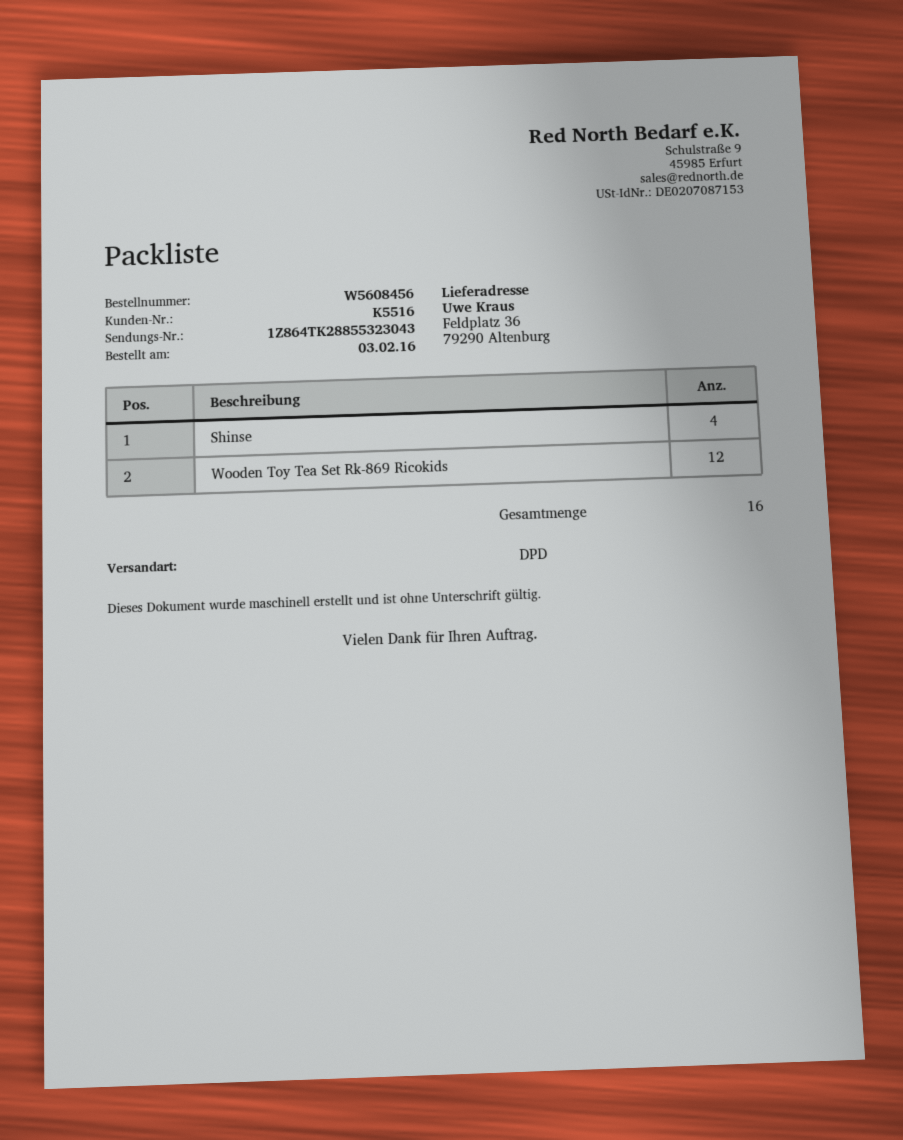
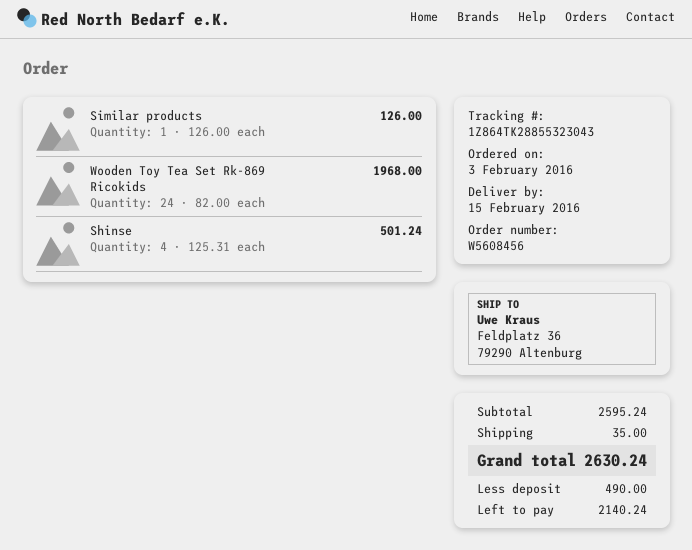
Wooden Toy Tea Set Rk-869 Ricokids: 12 -> 24
Similar products: none -> 1

